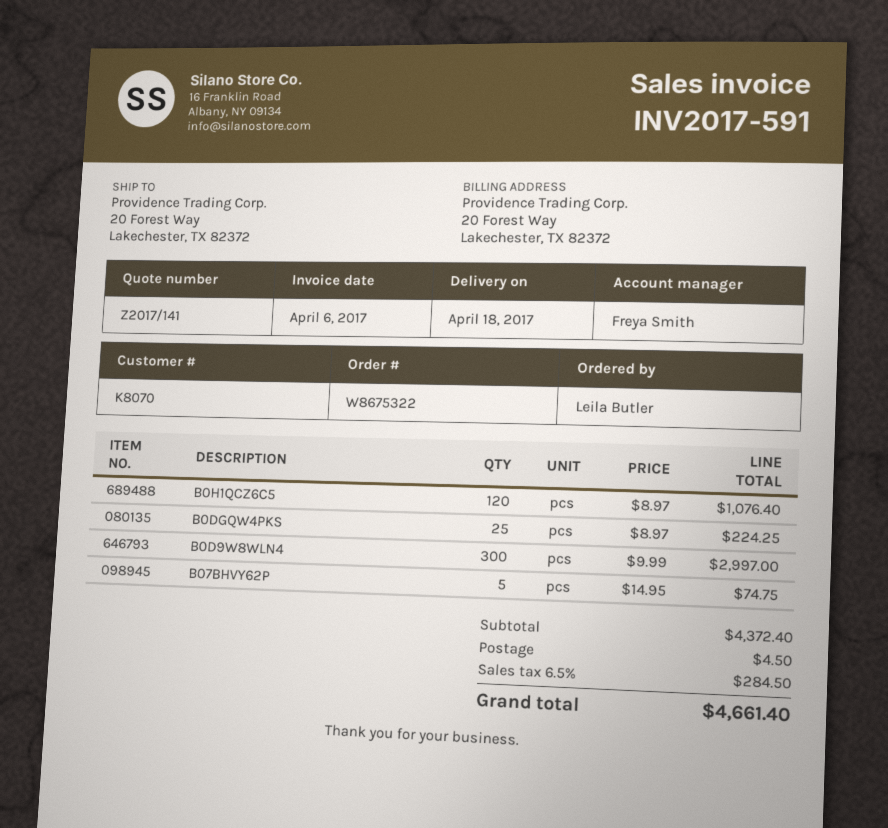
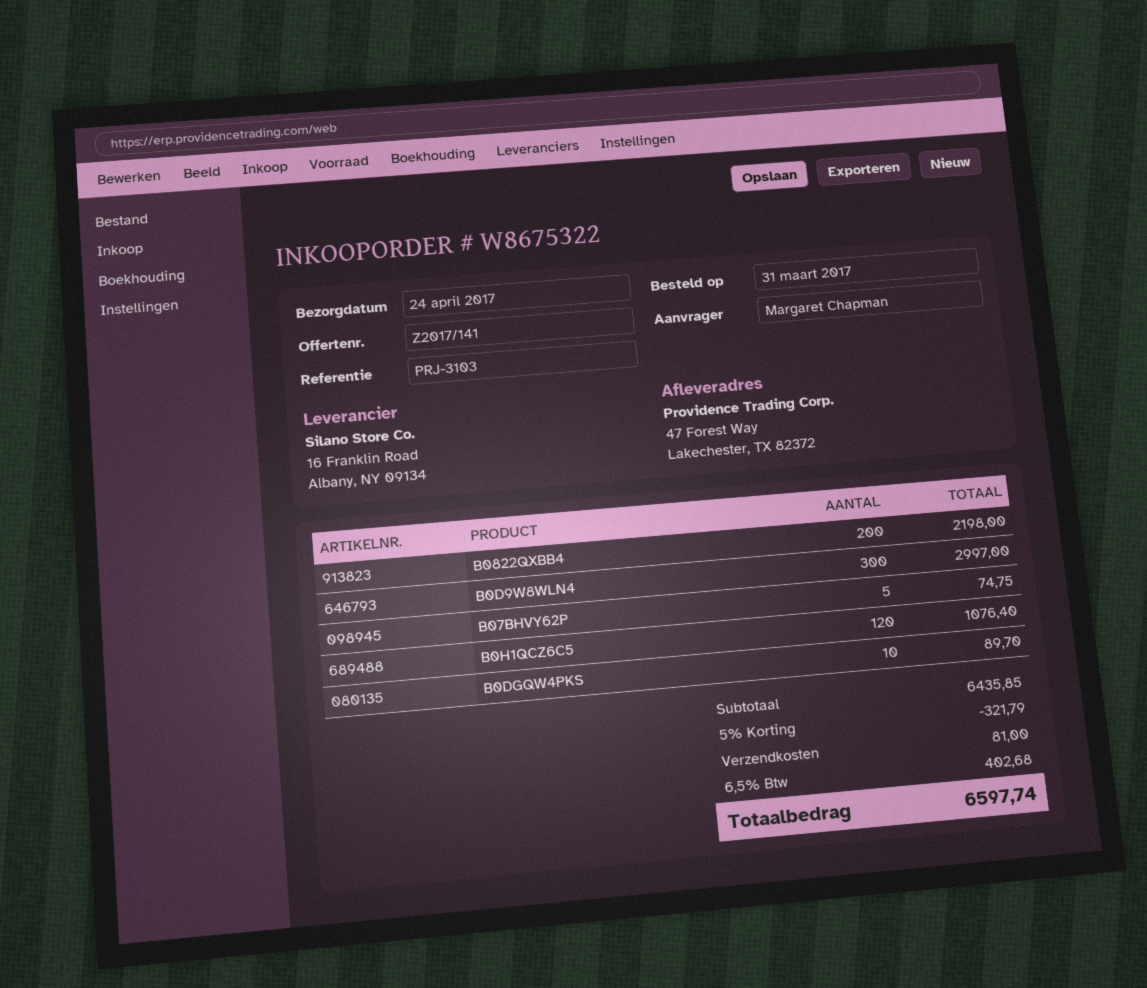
delivery date: 2017-04-18 -> 2017-04-24
ordered by: Leila Butler -> Margaret Chapman
ship to: 20 Forest Way, Lakechester, TX 82372 -> 47 Forest Way, Lakechester, TX 82372
B0DGQW4PKS: 25 for 224.25 -> 10 for 89.70
B0822QXBB4: none -> 200 for 2198.00
subtotal: 4372.40 -> 6435.85
discount: none -> 5% = 321.79
shipping: 4.50 -> 81.00
tax: 6.5% = 284.50 -> 6.5% = 402.68
total: 4661.40 -> 6597.74

